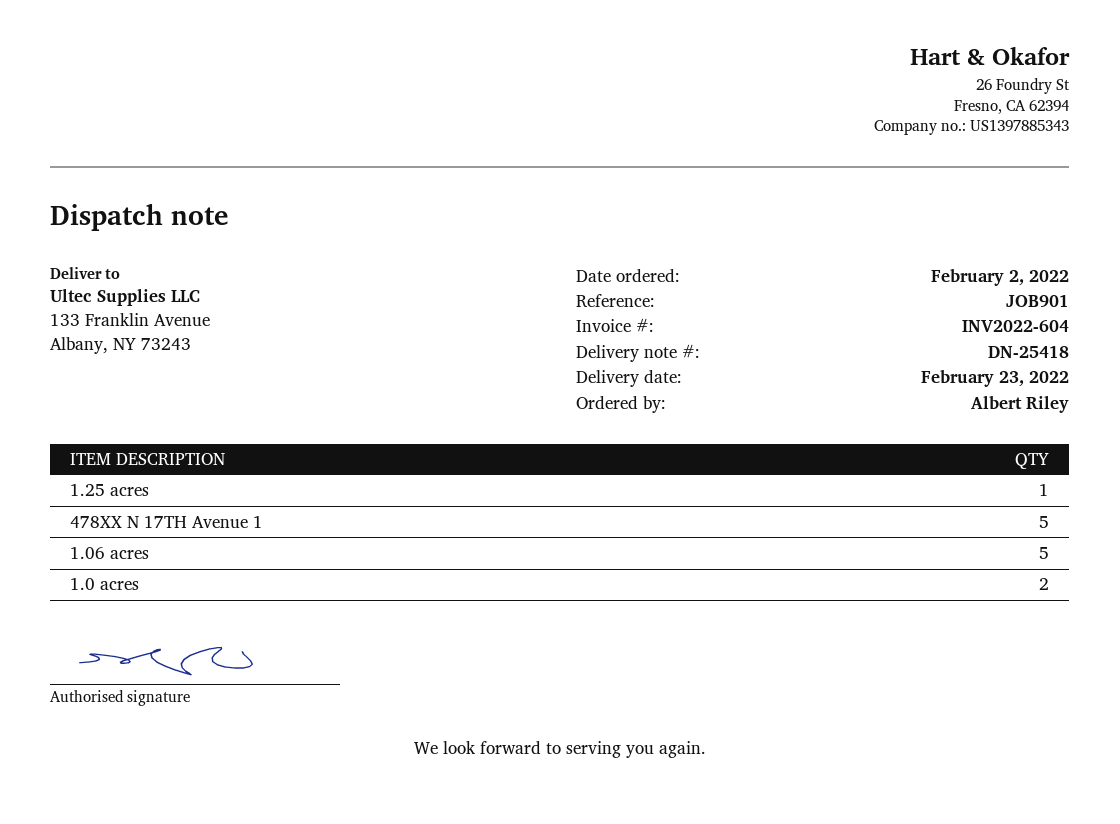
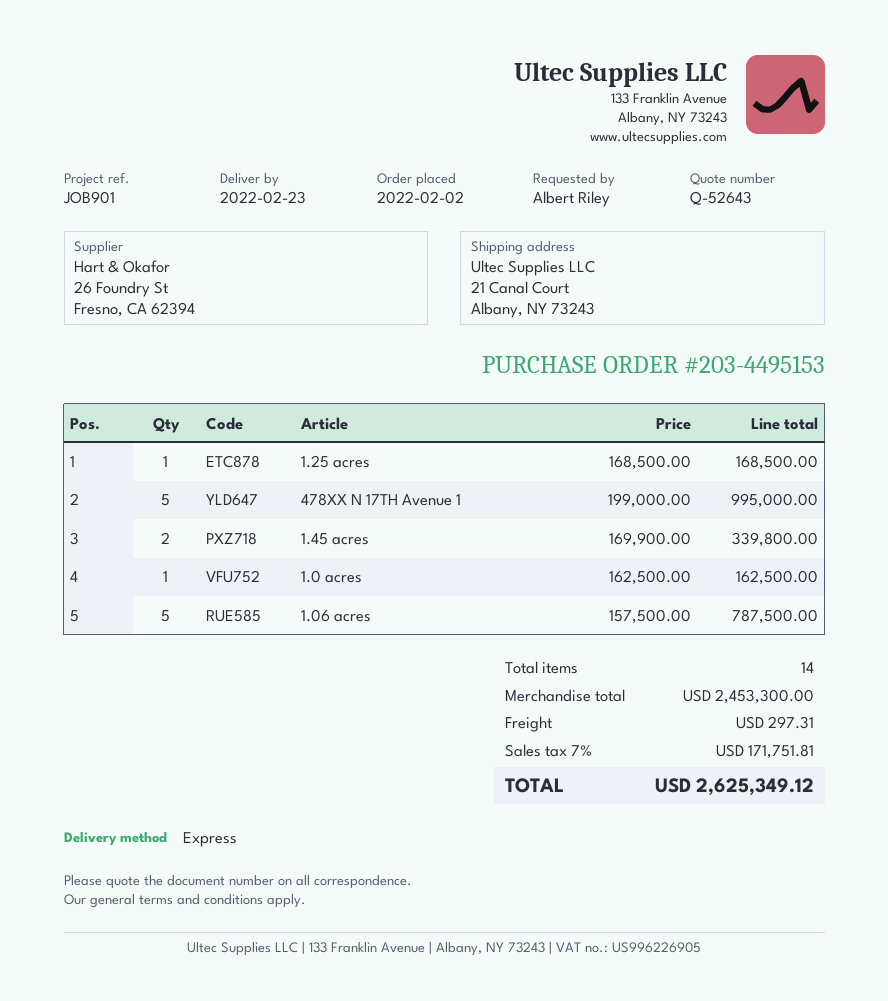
ship to: 133 Franklin Avenue, Albany, NY 73243 -> 21 Canal Court, Albany, NY 73243
1.0 acres: 2 -> 1
1.45 acres: none -> 2

